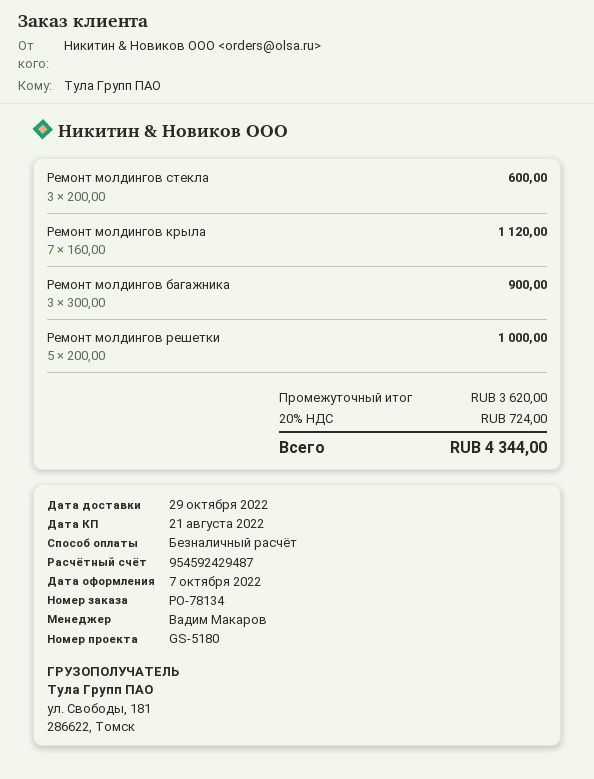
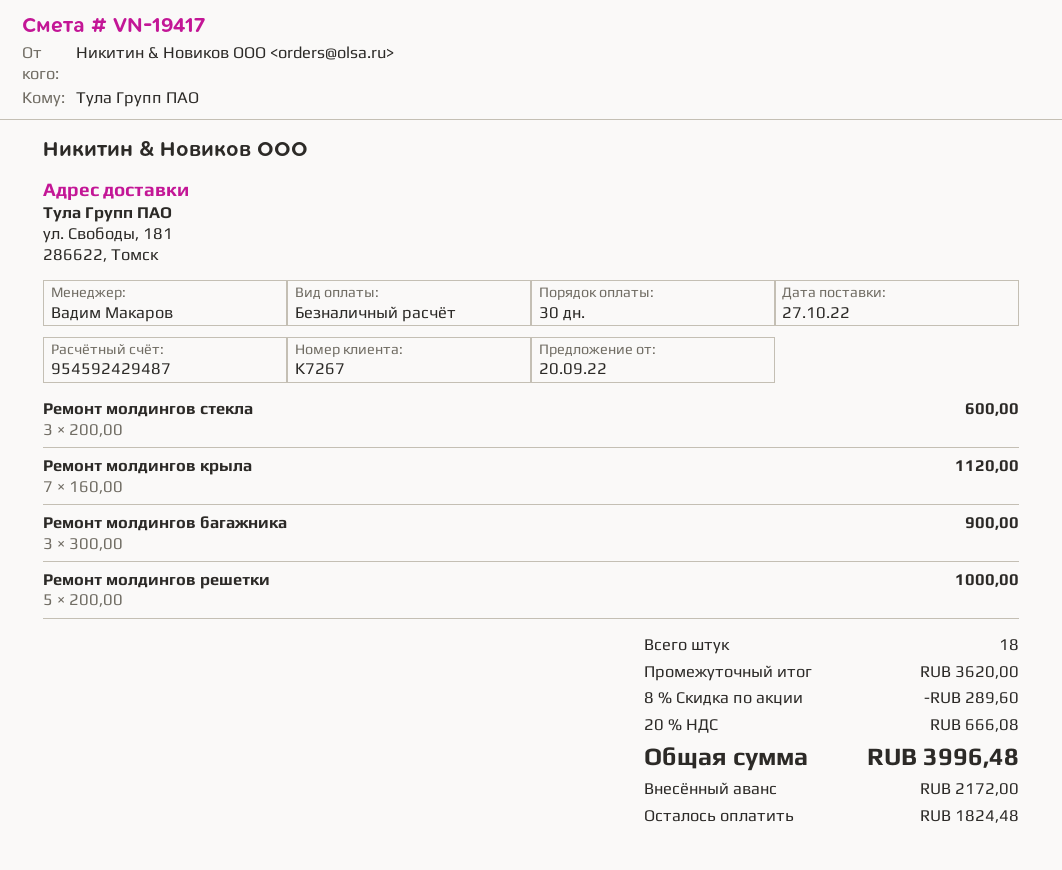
quote date: 2022-08-21 -> 2022-09-20
delivery date: 2022-10-29 -> 2022-10-27
discount: none -> 8% = 289.60
tax: 20% = 724.00 -> 20% = 666.08
total: 4344.00 -> 3996.48

